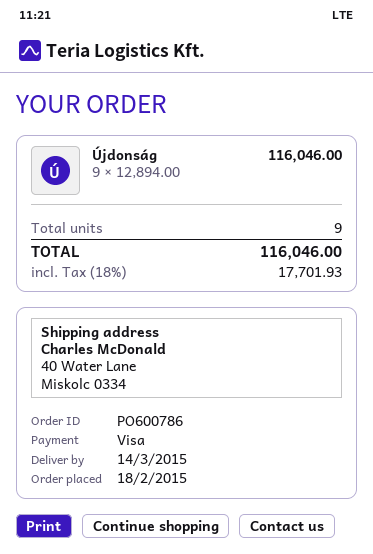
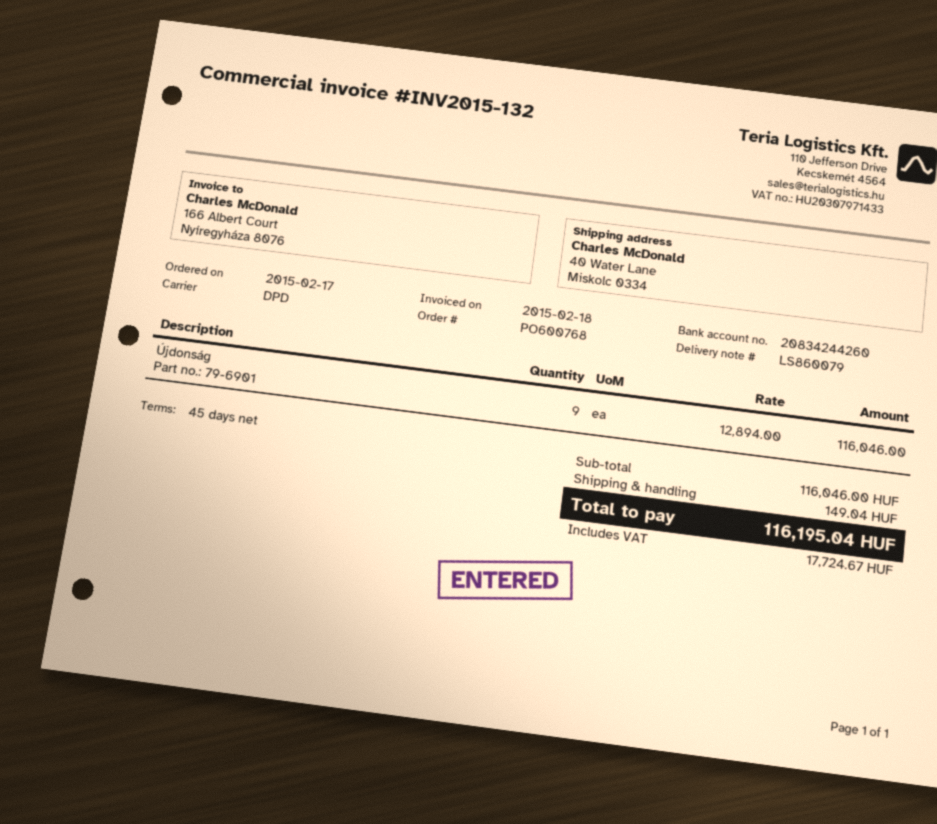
order number: PO600786 -> PO600768
order date: 2015-02-18 -> 2015-02-17
shipping: none -> 149.04
tax: 17701.93 -> 17724.67
total: 116046.00 -> 116195.04

